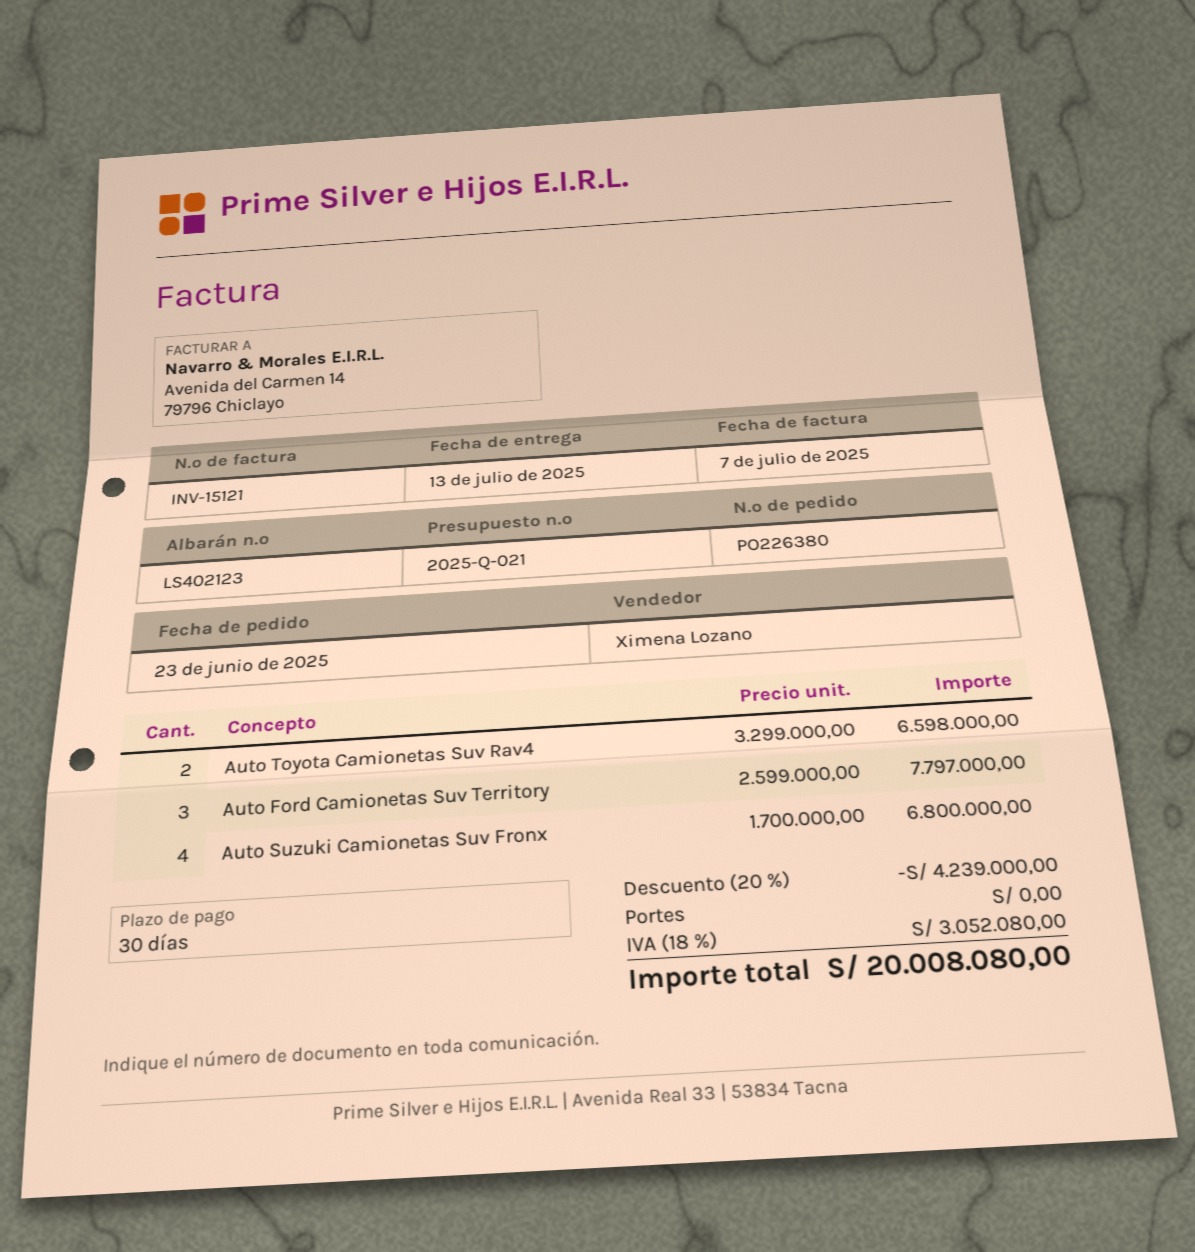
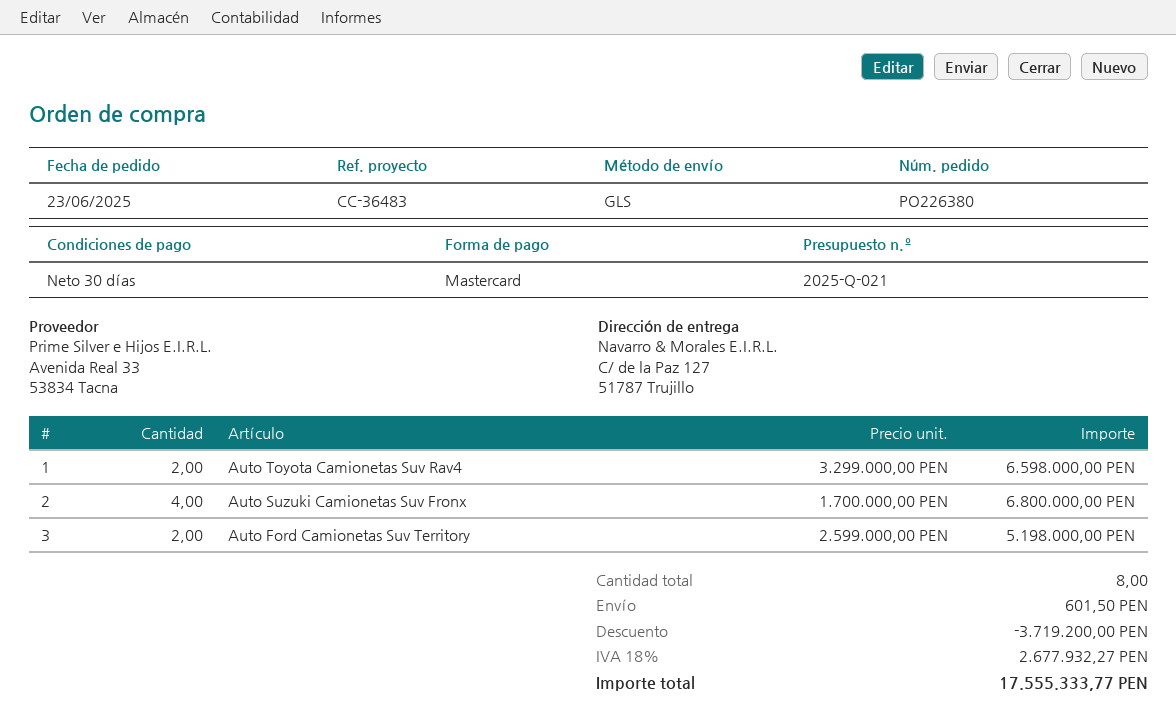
Auto Ford Camionetas Suv Territory: 3 x 2599000.00 = 7797000.00 -> 2 x 2599000.00 = 5198000.00
discount: 4239000.00 -> 3719200.00
shipping: 0.00 -> 601.50
tax: 18% = 3052080.00 -> 18% = 2677932.27
total: 20008080.00 -> 17555333.77

